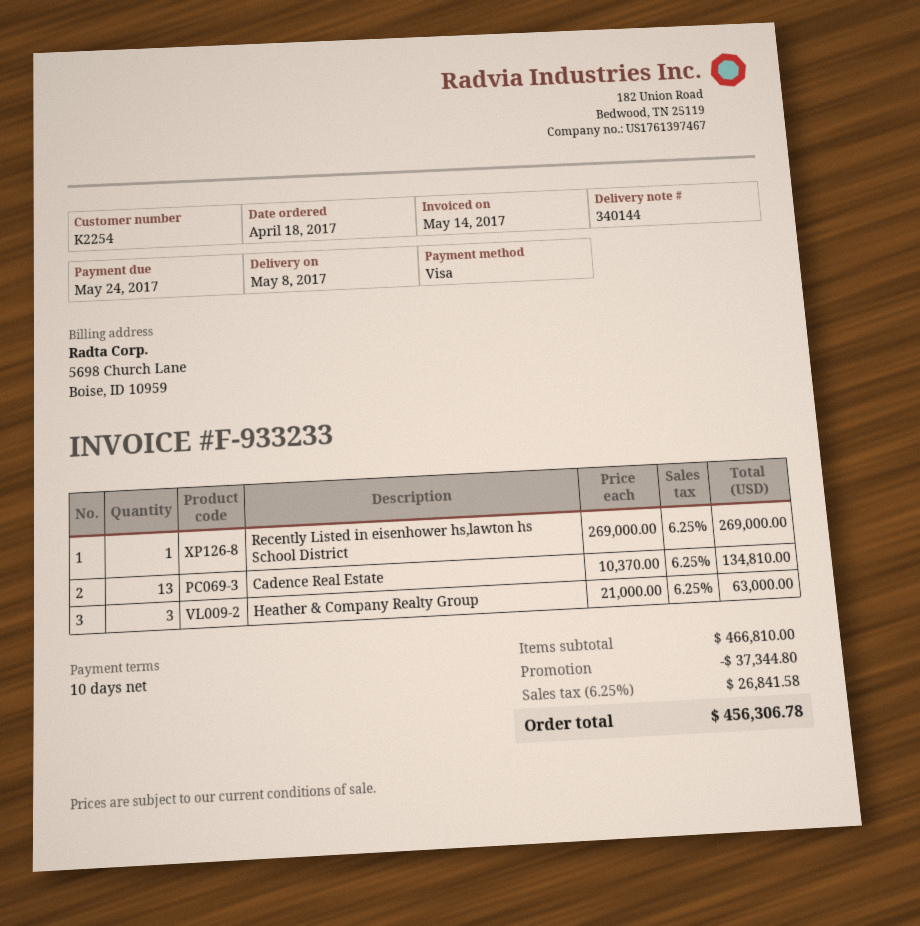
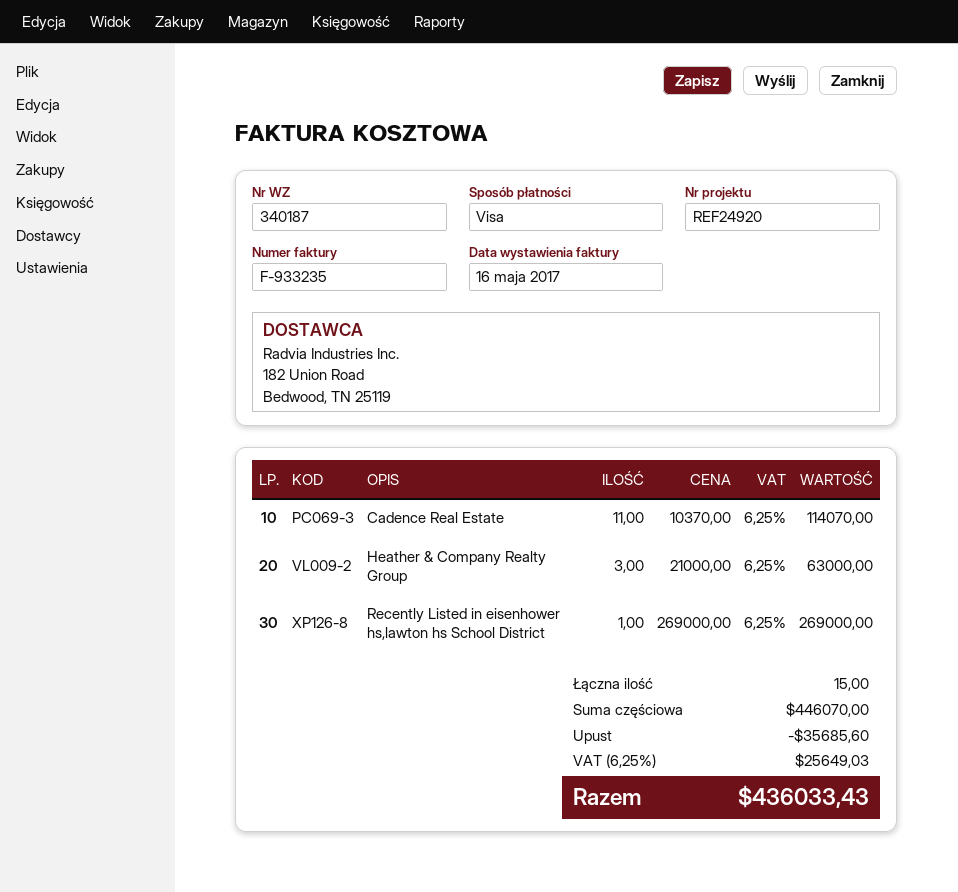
delivery note number: 340144 -> 340187
invoice number: F-933233 -> F-933235
invoice date: 2017-05-14 -> 2017-05-16
Cadence Real Estate: 13 x 10370.00 = 134810.00 -> 11 x 10370.00 = 114070.00
subtotal: 466810.00 -> 446070.00
discount: 37344.80 -> 35685.60
tax: 6.25% = 26841.58 -> 6.25% = 25649.03
total: 456306.78 -> 436033.43

